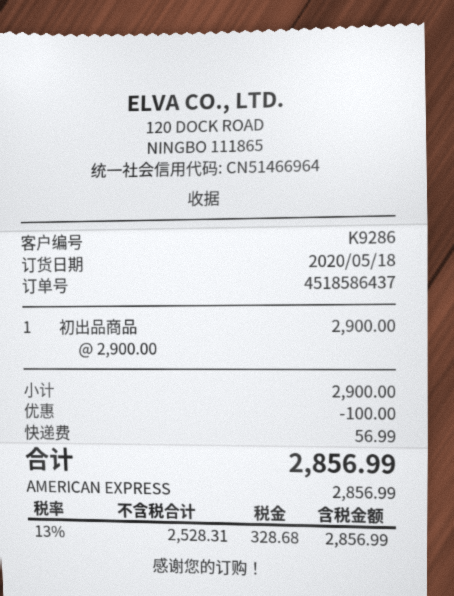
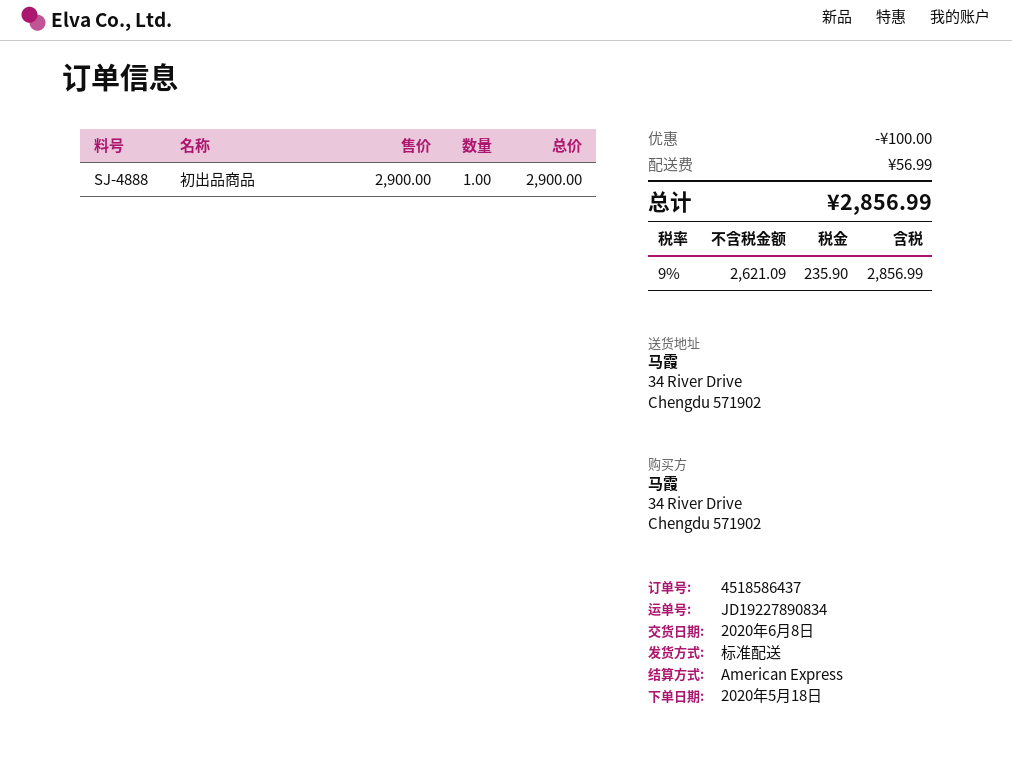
net: 2528.31 -> 2621.09
tax: 13% = 328.68 -> 9% = 235.90

